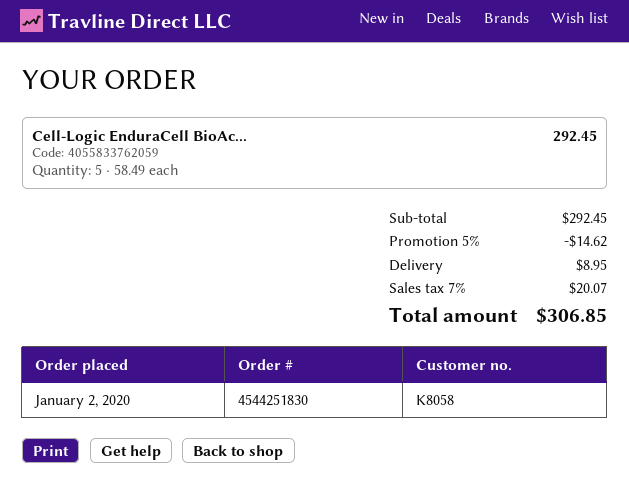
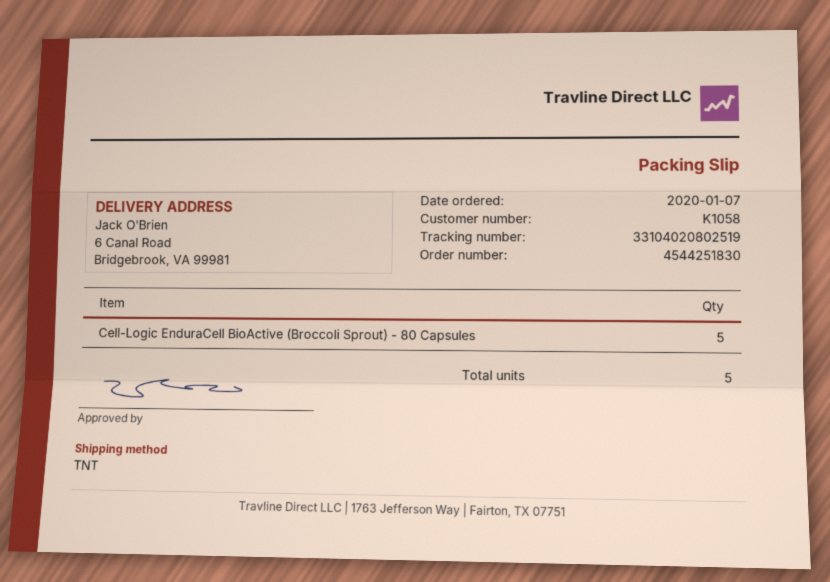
order date: 2020-01-02 -> 2020-01-07
customer number: K8058 -> K1058

